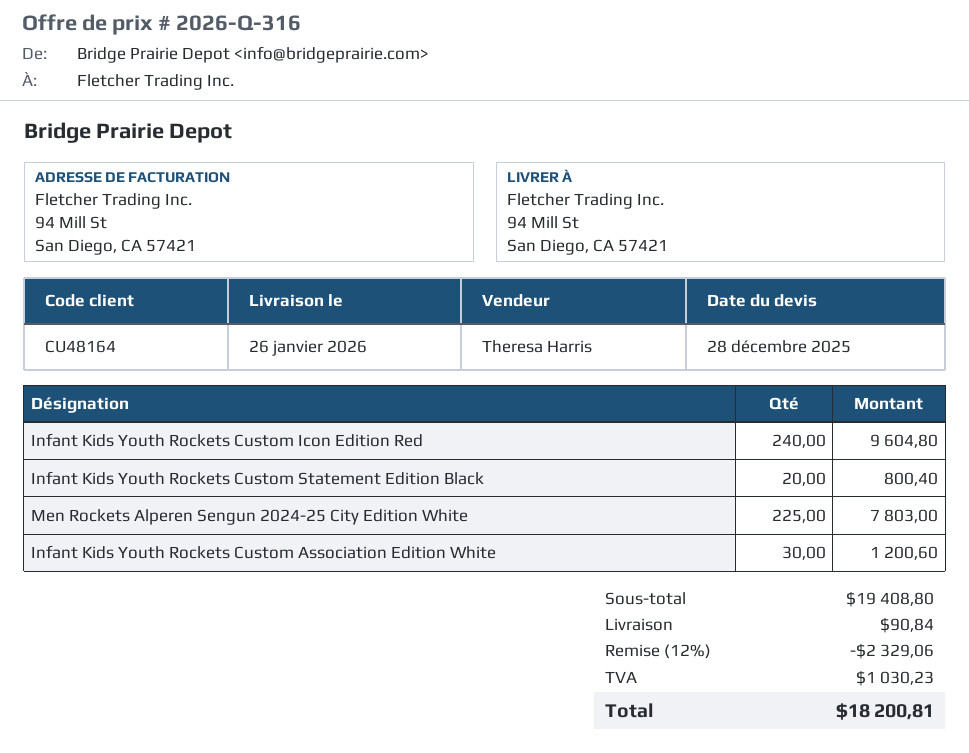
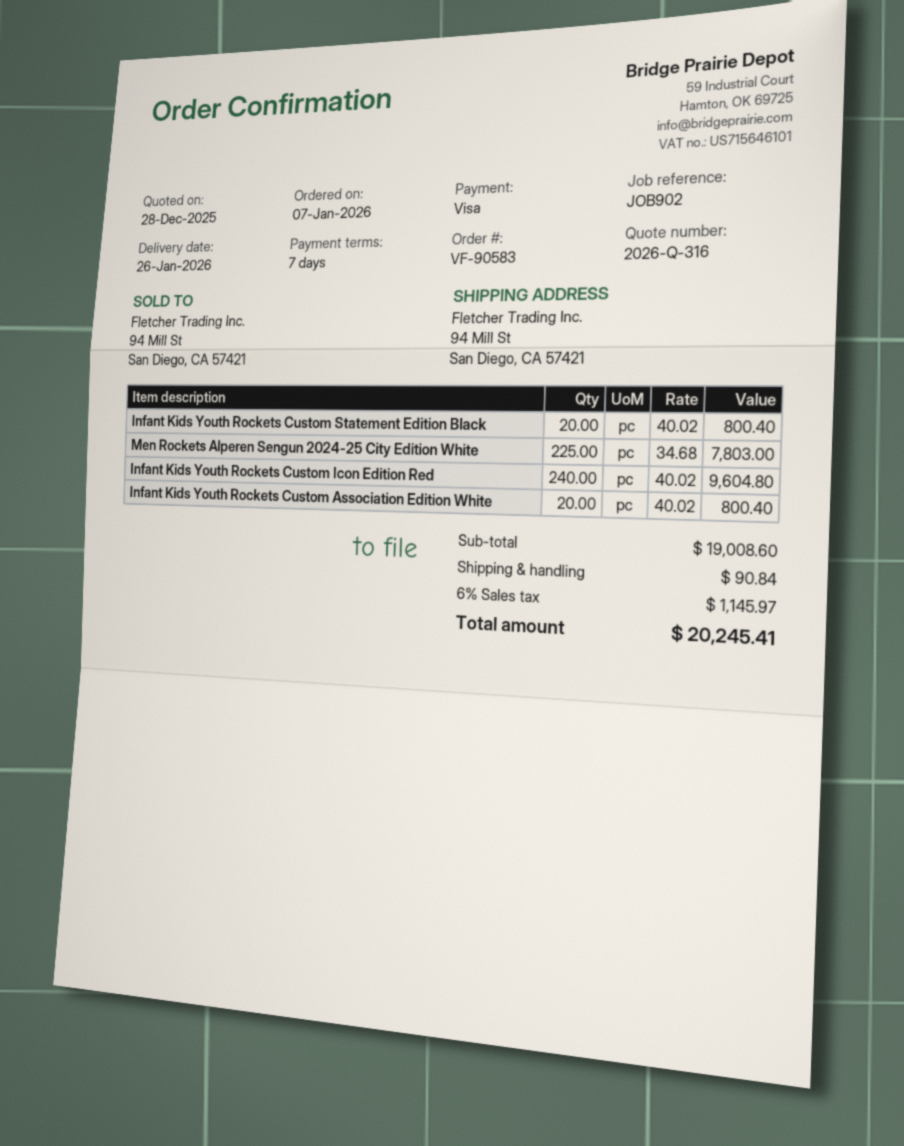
Infant Kids Youth Rockets Custom Association Edition White: 30 for 1200.60 -> 20 for 800.40
subtotal: 19408.80 -> 19008.60
discount: 12% = 2329.06 -> none
tax: 1030.23 -> 1145.97
total: 18200.81 -> 20245.41

